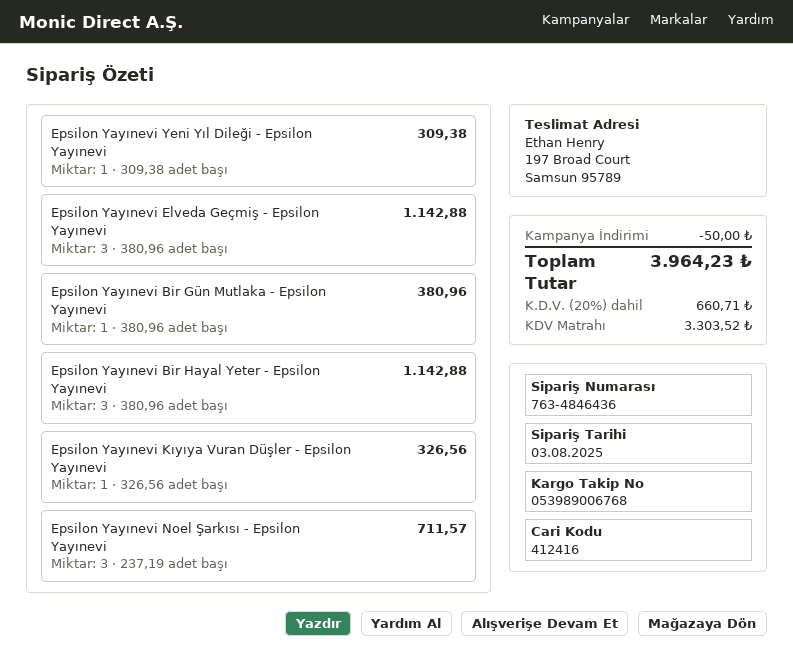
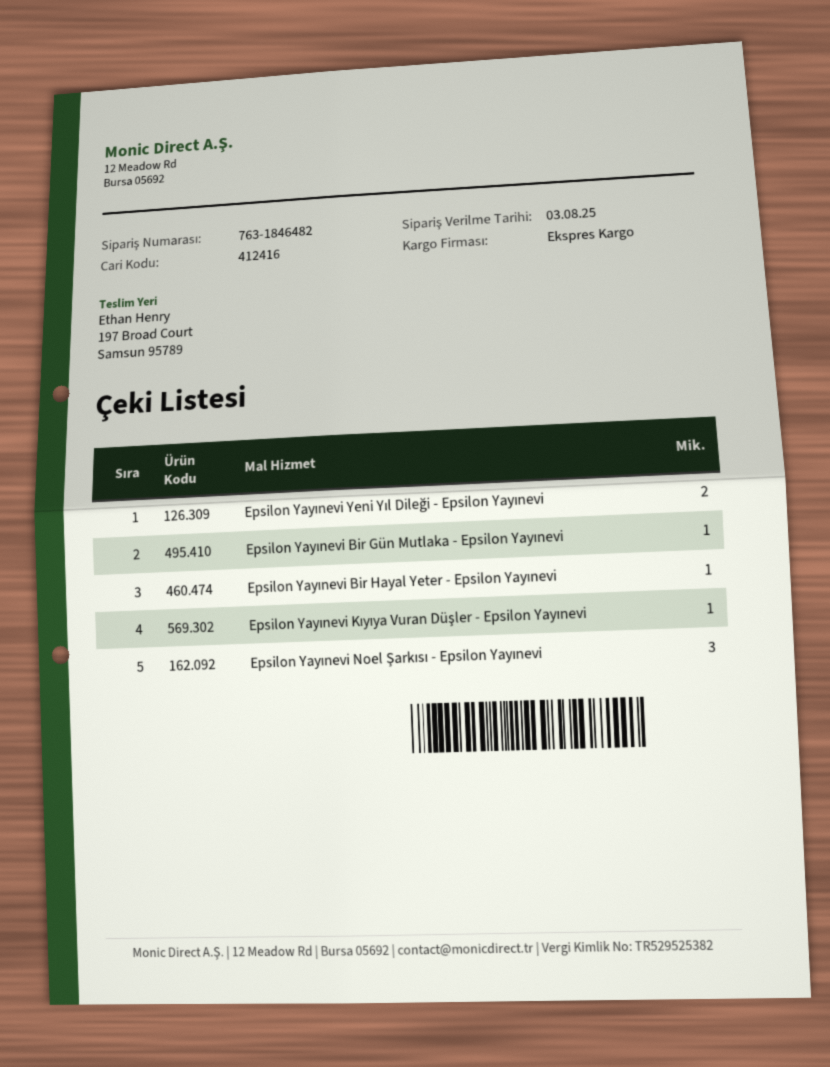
order number: 763-4846436 -> 763-1846482
Epsilon Yayınevi Yeni Yıl Dileği - Epsilon Yayınevi: 1 -> 2
Epsilon Yayınevi Elveda Geçmiş - Epsilon Yayınevi: 3 -> none
Epsilon Yayınevi Bir Hayal Yeter - Epsilon Yayınevi: 3 -> 1

